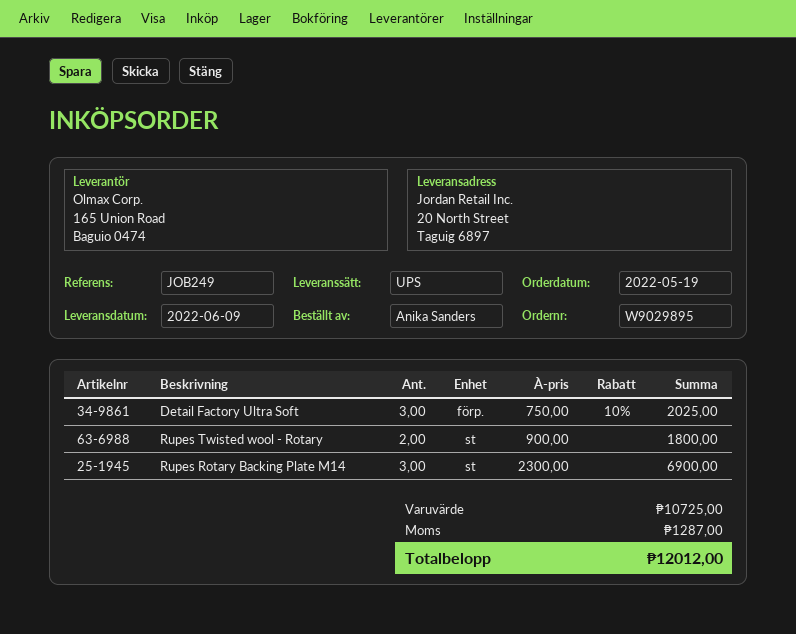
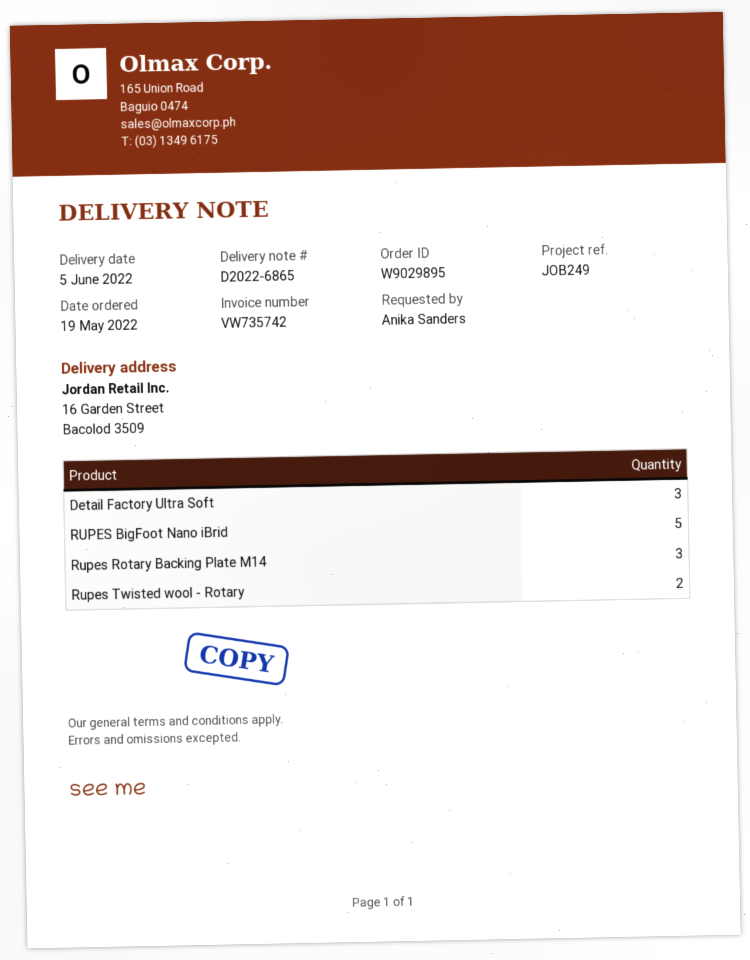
delivery date: 2022-06-09 -> 2022-06-05
ship to: 20 North Street, Taguig 6897 -> 16 Garden Street, Bacolod 3509
RUPES BigFoot Nano iBrid: none -> 5

